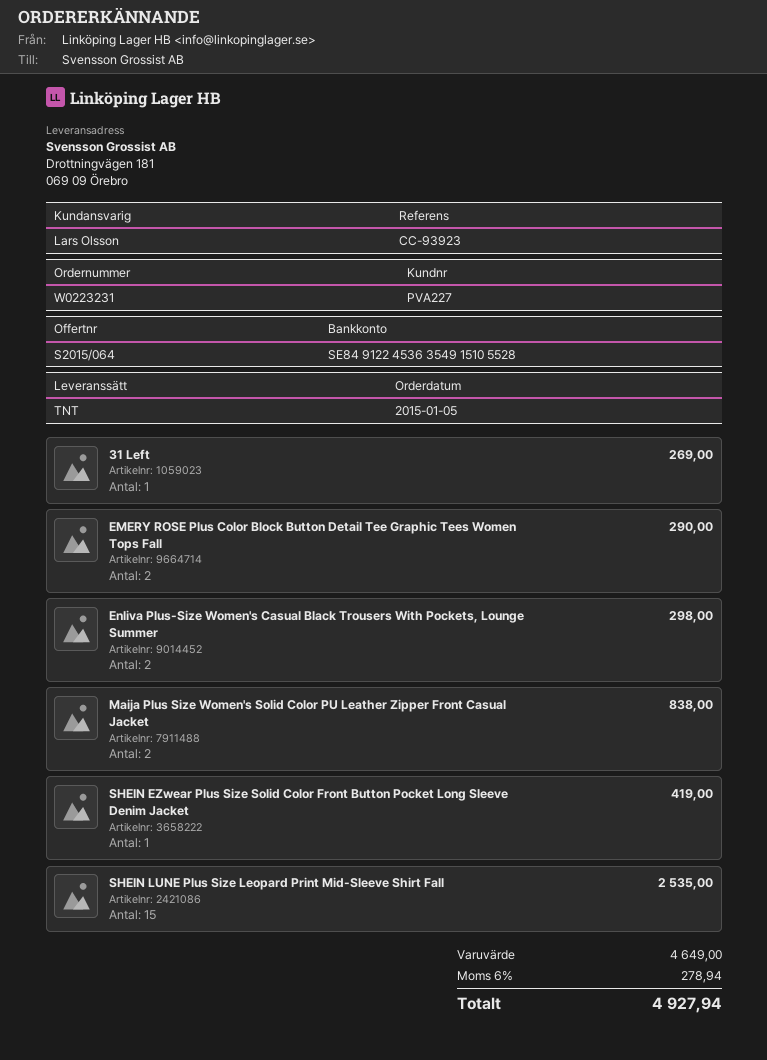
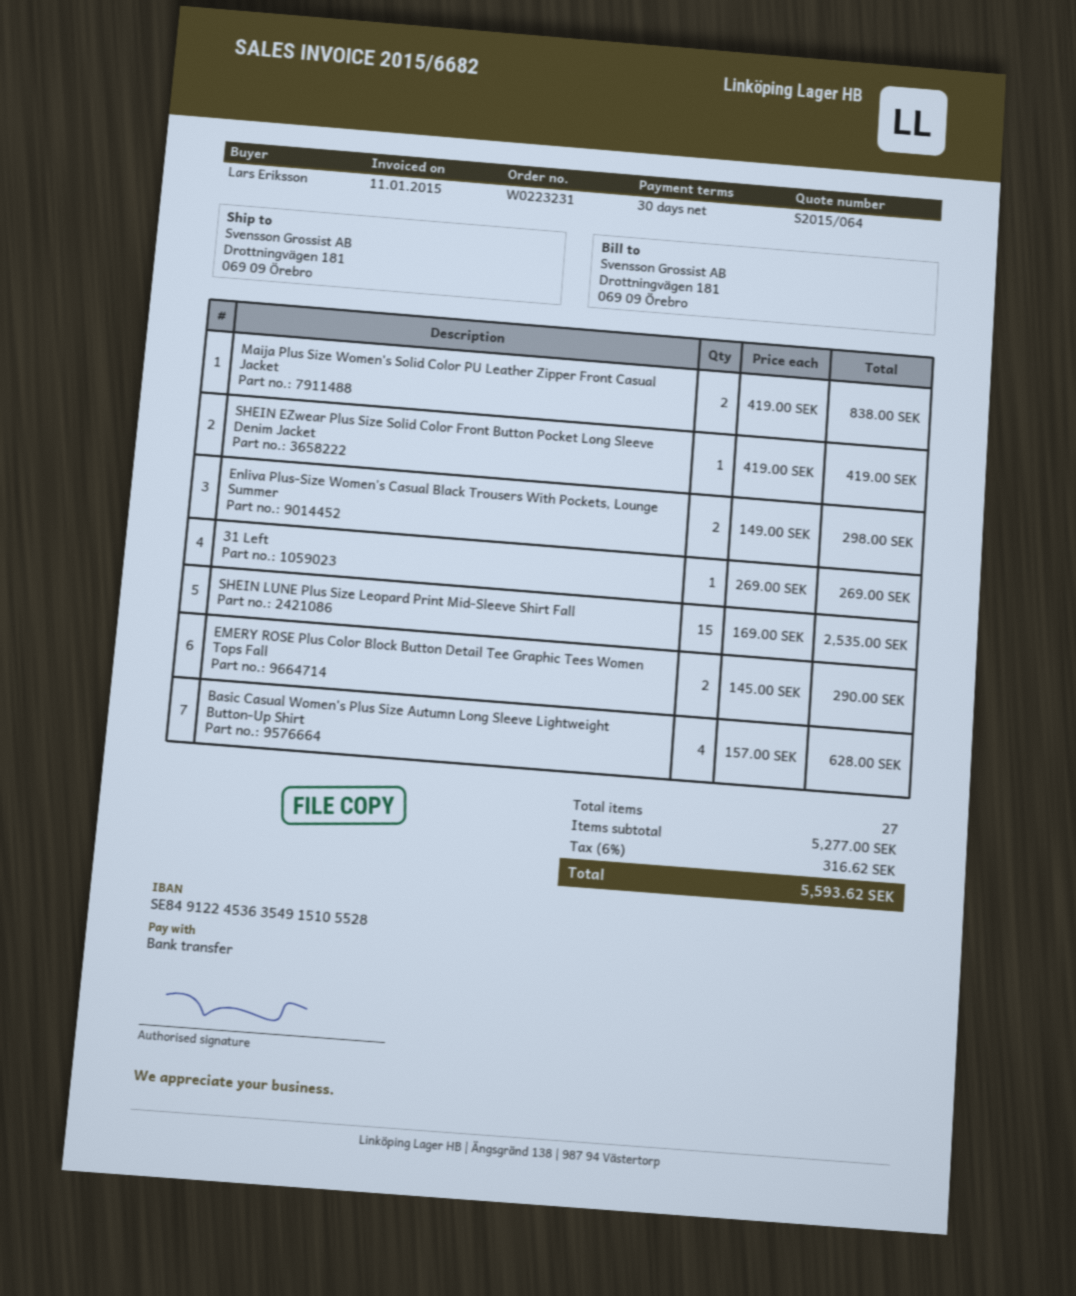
Basic Casual Women's Plus Size Autumn Long Sleeve Lightweight Button-Up Shirt: none -> 4 for 628.00
subtotal: 4649.00 -> 5277.00
tax: 6% = 278.94 -> 6% = 316.62
total: 4927.94 -> 5593.62

